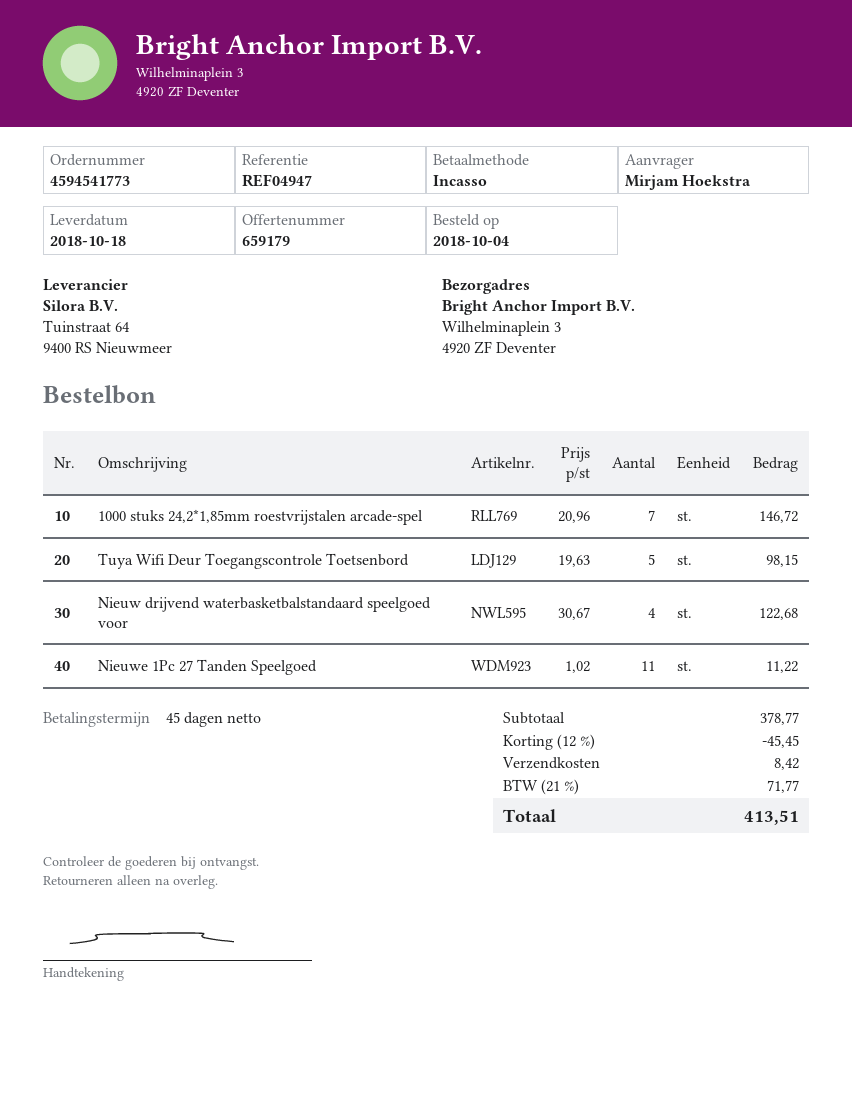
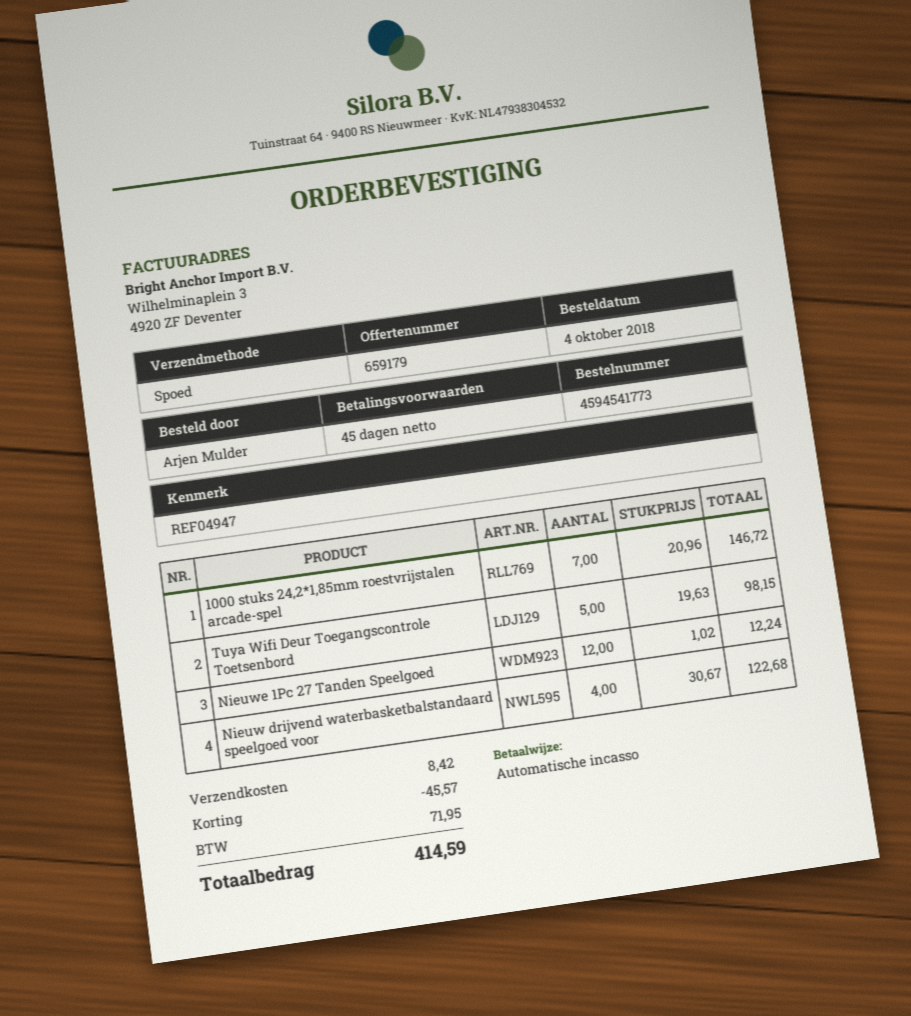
ordered by: Mirjam Hoekstra -> Arjen Mulder
Nieuwe 1Pc 27 Tanden Speelgoed: 11 x 1.02 = 11.22 -> 12 x 1.02 = 12.24
discount: 45.45 -> 45.57
tax: 71.77 -> 71.95
total: 413.51 -> 414.59

